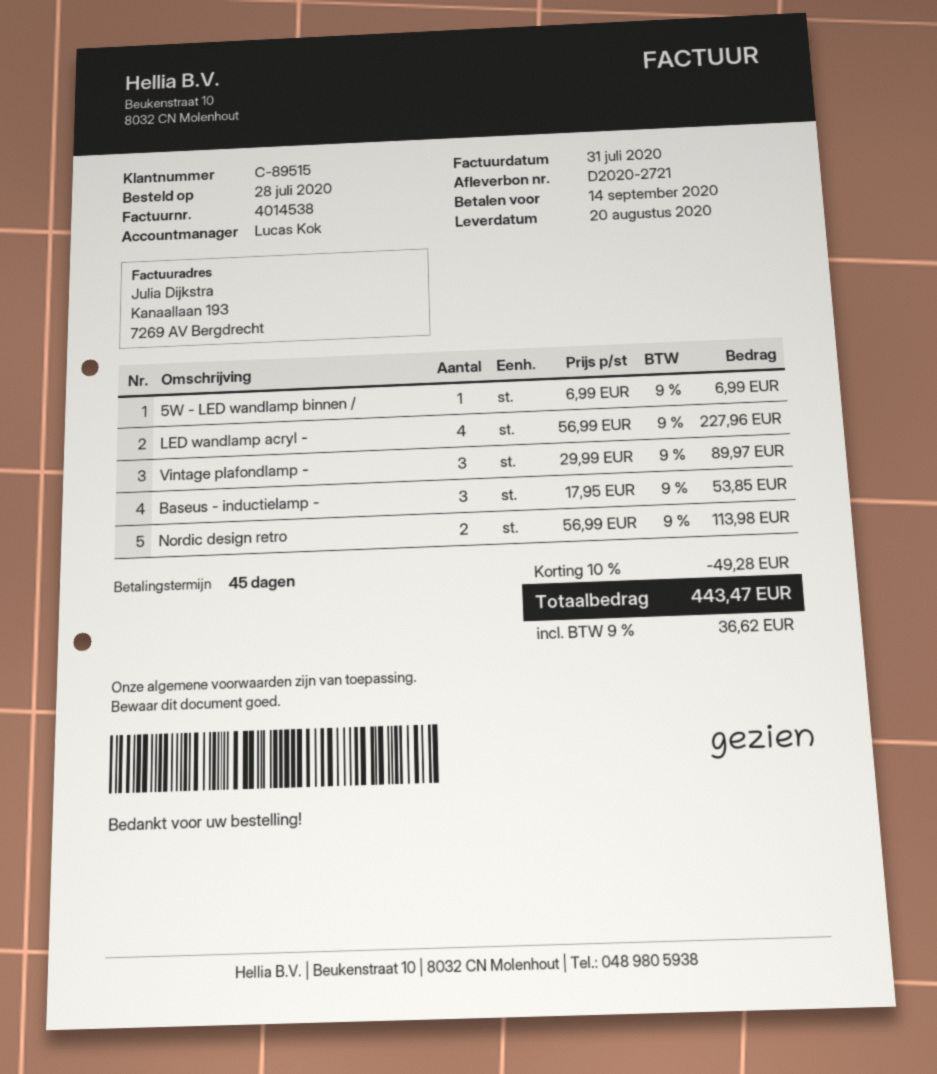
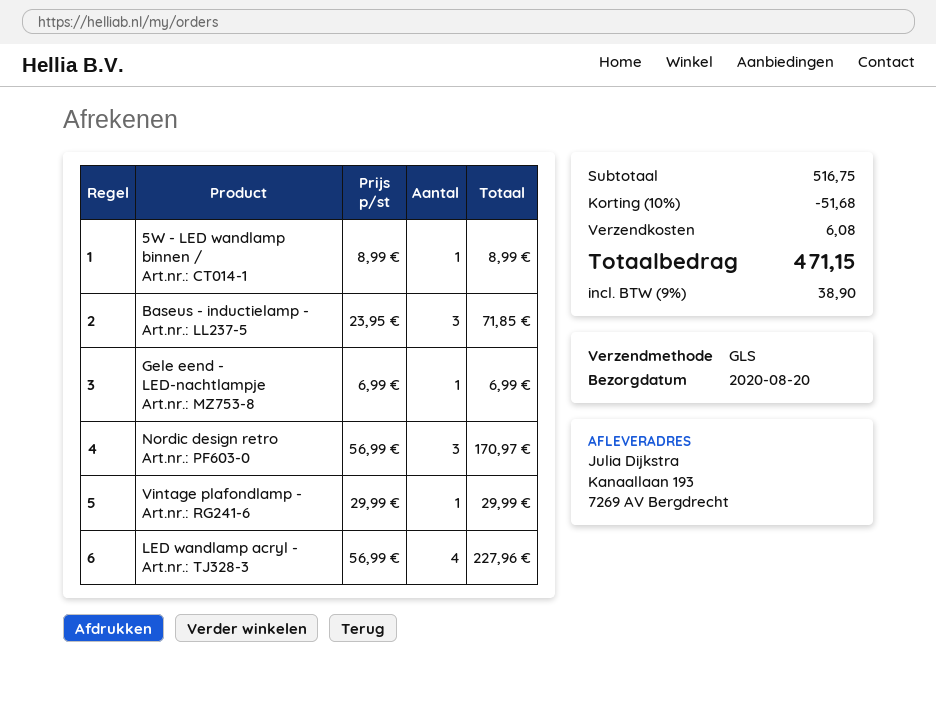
5W - LED wandlamp binnen /: 1 x 6.99 = 6.99 -> 1 x 8.99 = 8.99
Vintage plafondlamp -: 3 x 29.99 = 89.97 -> 1 x 29.99 = 29.99
Baseus - inductielamp -: 3 x 17.95 = 53.85 -> 3 x 23.95 = 71.85
Nordic design retro: 2 x 56.99 = 113.98 -> 3 x 56.99 = 170.97
Gele eend - LED-nachtlampje: none -> 1 x 6.99 = 6.99
discount: 10% = 49.28 -> 10% = 51.68
shipping: none -> 6.08
tax: 9% = 36.62 -> 9% = 38.90
total: 443.47 -> 471.15

